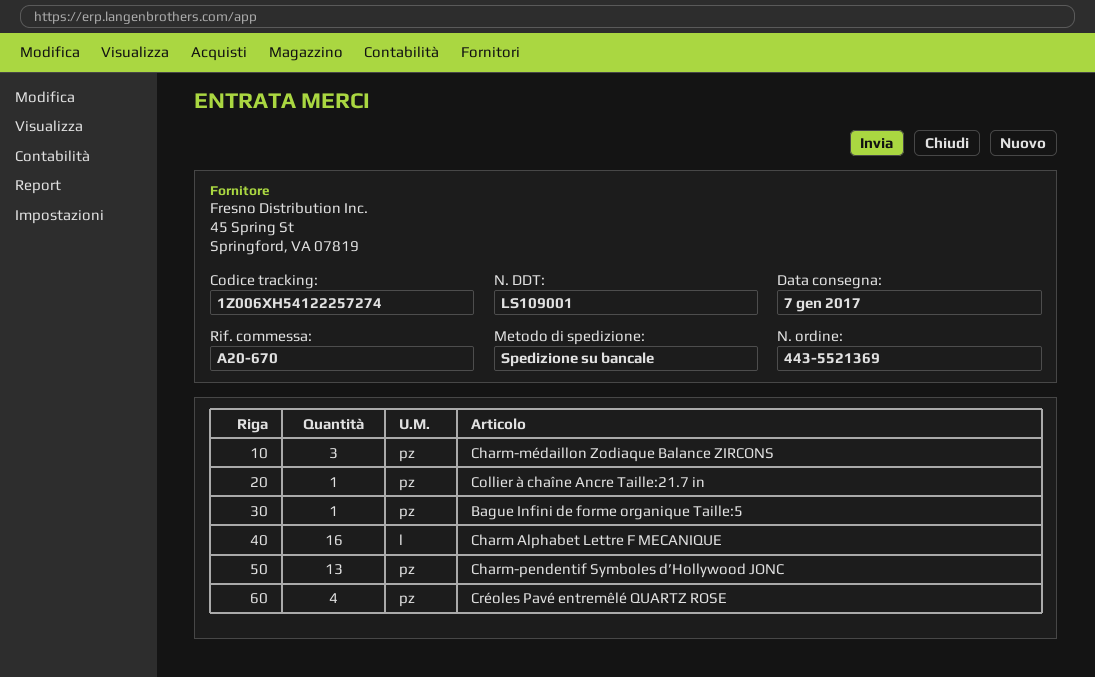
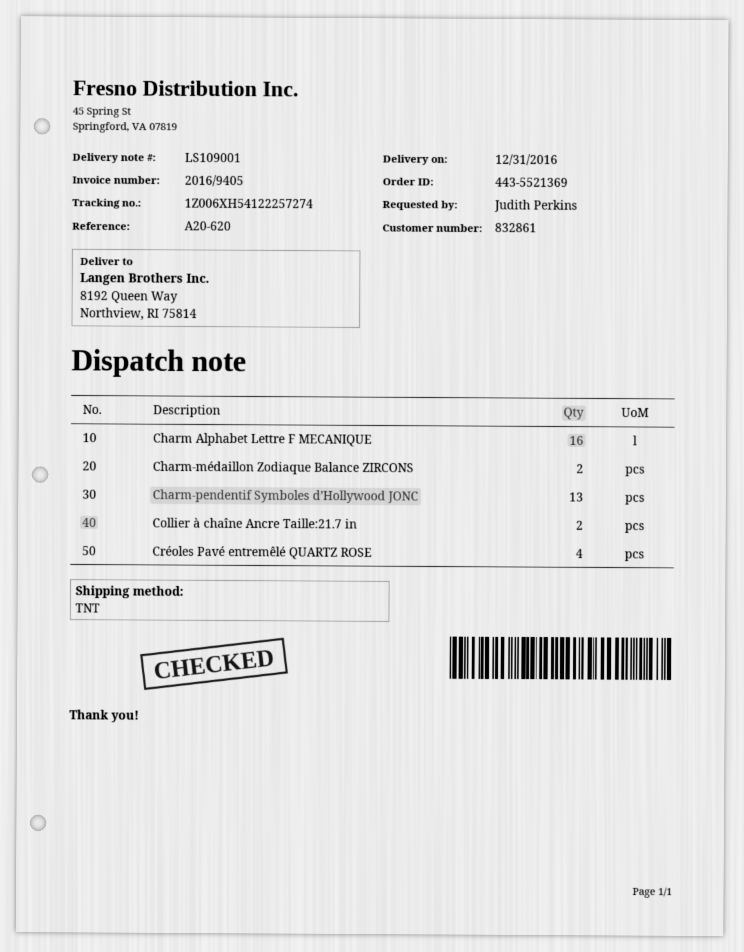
delivery date: 2017-01-07 -> 2016-12-31
reference: A20-670 -> A20-620
shipping method: pallet freight -> TNT
Charm-médaillon Zodiaque Balance ZIRCONS: 3 -> 2
Collier à chaîne Ancre Taille:21.7 in: 1 -> 2
Bague Infini de forme organique Taille:5: 1 -> none

